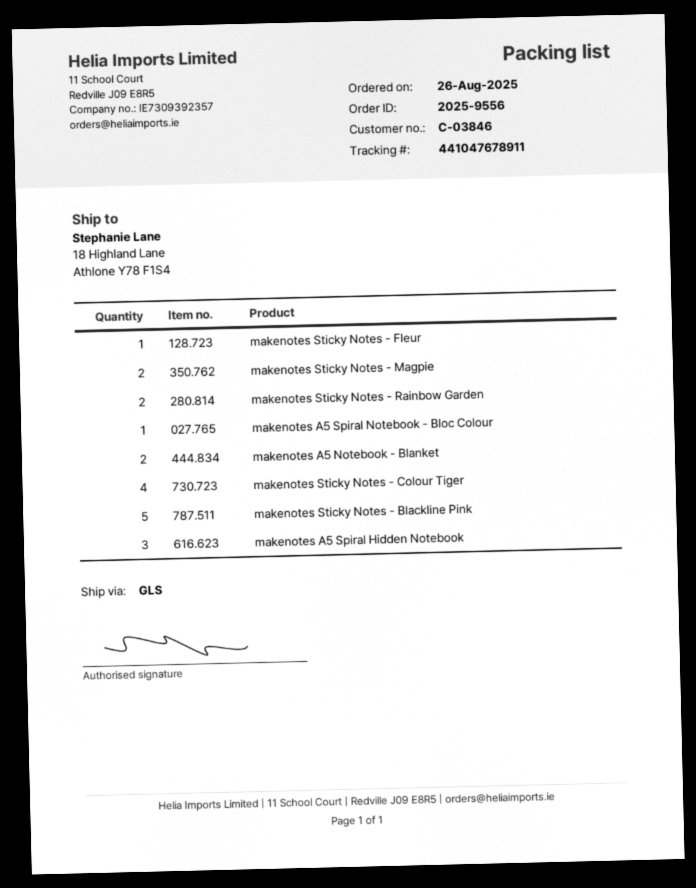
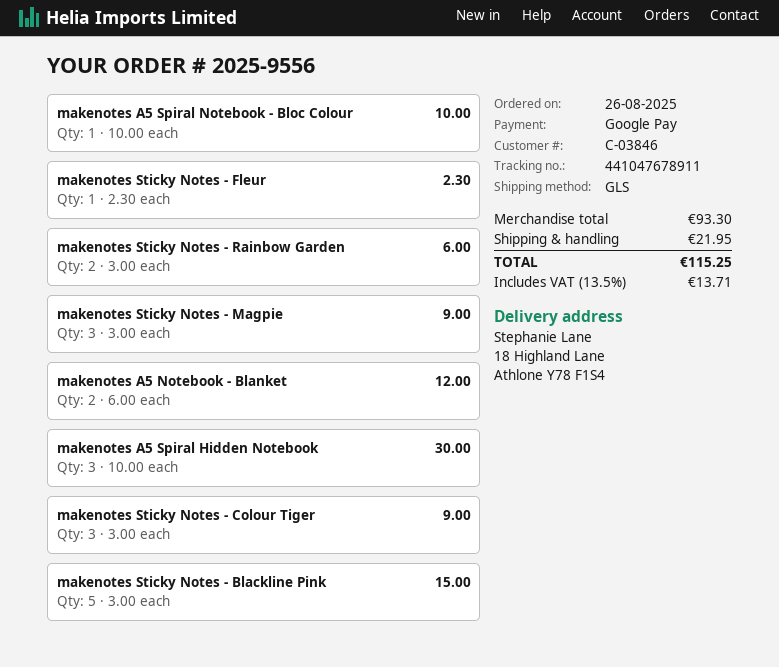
makenotes Sticky Notes - Magpie: 2 -> 3
makenotes Sticky Notes - Colour Tiger: 4 -> 3

